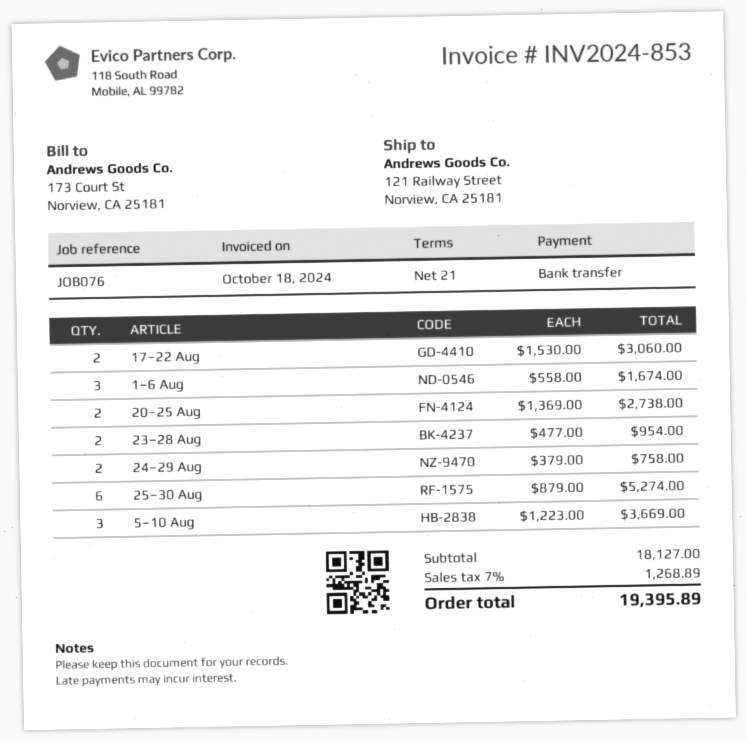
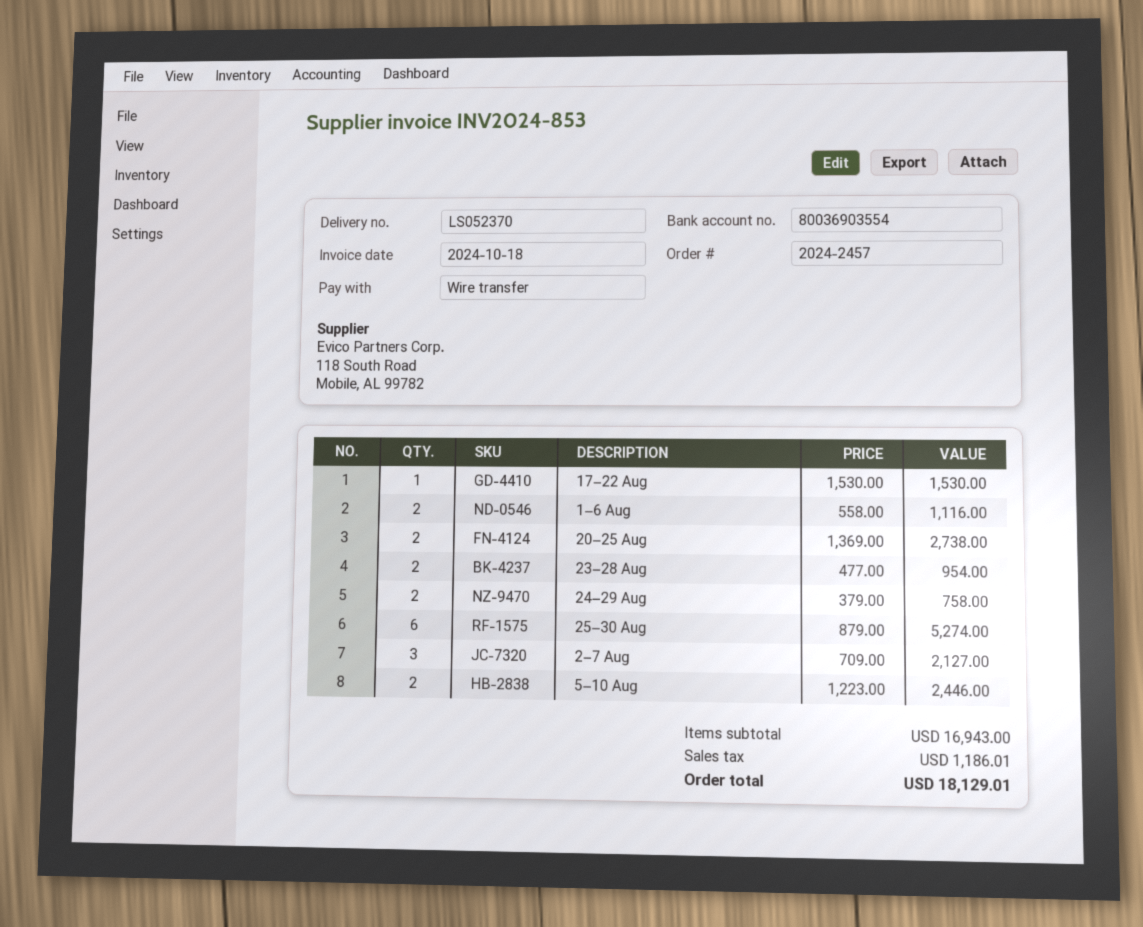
17–22 Aug: 2 x 1530.00 = 3060.00 -> 1 x 1530.00 = 1530.00
1–6 Aug: 3 x 558.00 = 1674.00 -> 2 x 558.00 = 1116.00
5–10 Aug: 3 x 1223.00 = 3669.00 -> 2 x 1223.00 = 2446.00
2–7 Aug: none -> 3 x 709.00 = 2127.00
subtotal: 18127.00 -> 16943.00
tax: 1268.89 -> 1186.01
total: 19395.89 -> 18129.01

